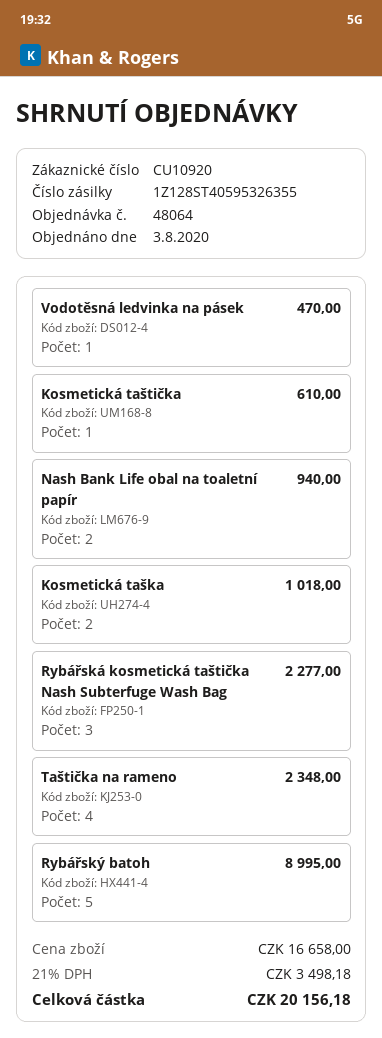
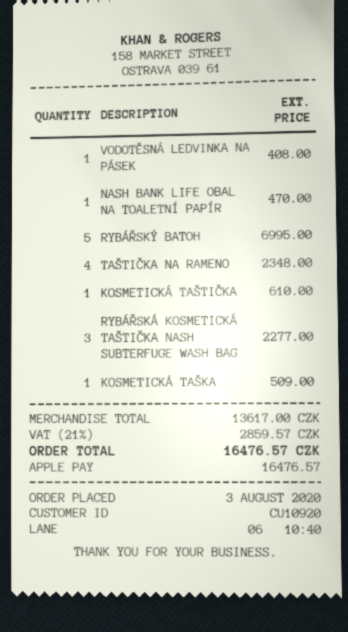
Vodotěsná ledvinka na pásek: 1 for 470.00 -> 1 for 408.00
Nash Bank Life obal na toaletní papír: 2 for 940.00 -> 1 for 470.00
Kosmetická taška: 2 for 1018.00 -> 1 for 509.00
Rybářský batoh: 5 for 8995.00 -> 5 for 6995.00
subtotal: 16658.00 -> 13617.00
tax: 21% = 3498.18 -> 21% = 2859.57
total: 20156.18 -> 16476.57

